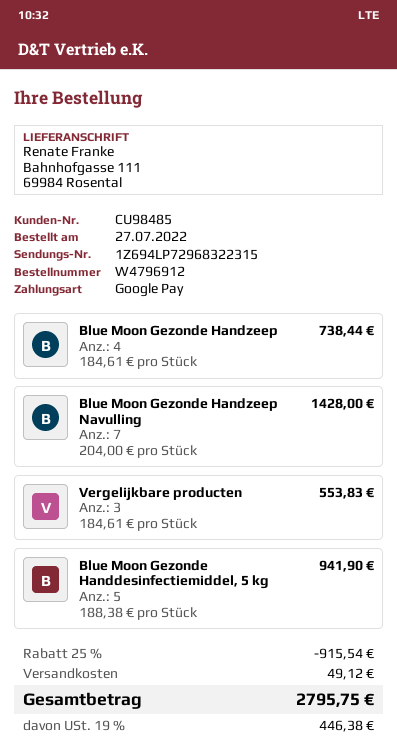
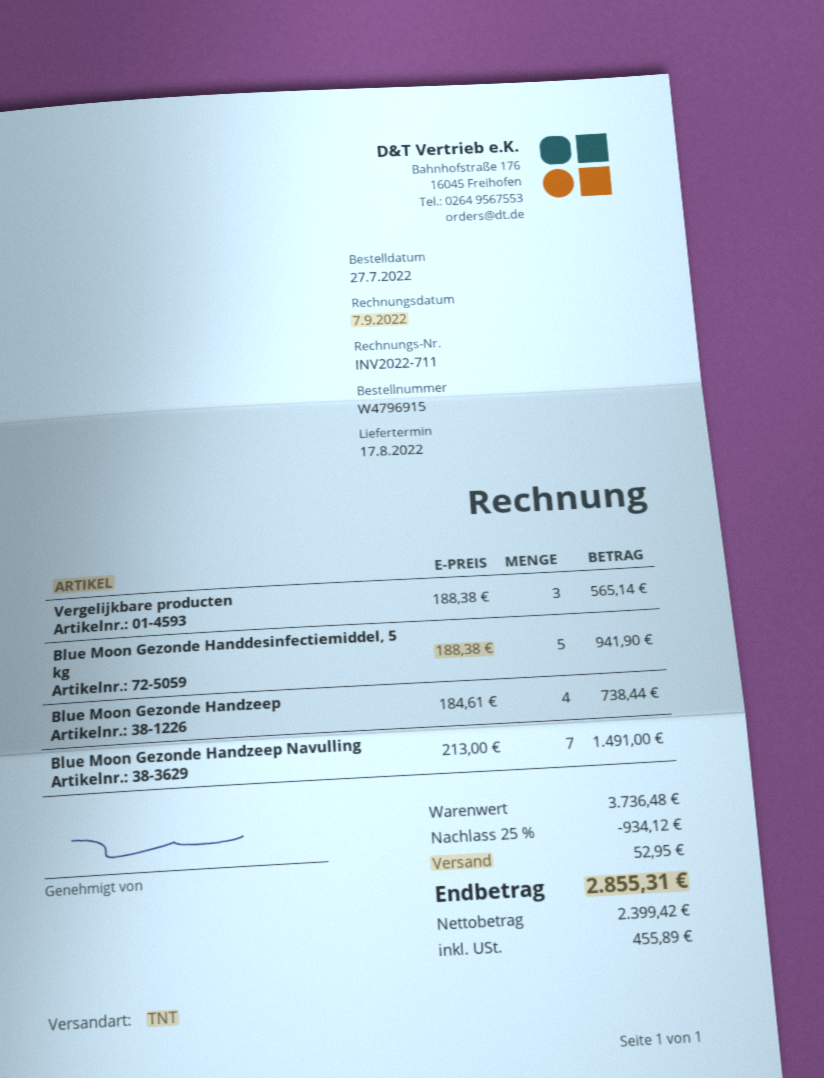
order number: W4796912 -> W4796915
Blue Moon Gezonde Handzeep Navulling: 7 x 204.00 = 1428.00 -> 7 x 213.00 = 1491.00
Vergelijkbare producten: 3 x 184.61 = 553.83 -> 3 x 188.38 = 565.14
discount: 25% = 915.54 -> 25% = 934.12
shipping: 49.12 -> 52.95
tax: 446.38 -> 455.89
total: 2795.75 -> 2855.31

